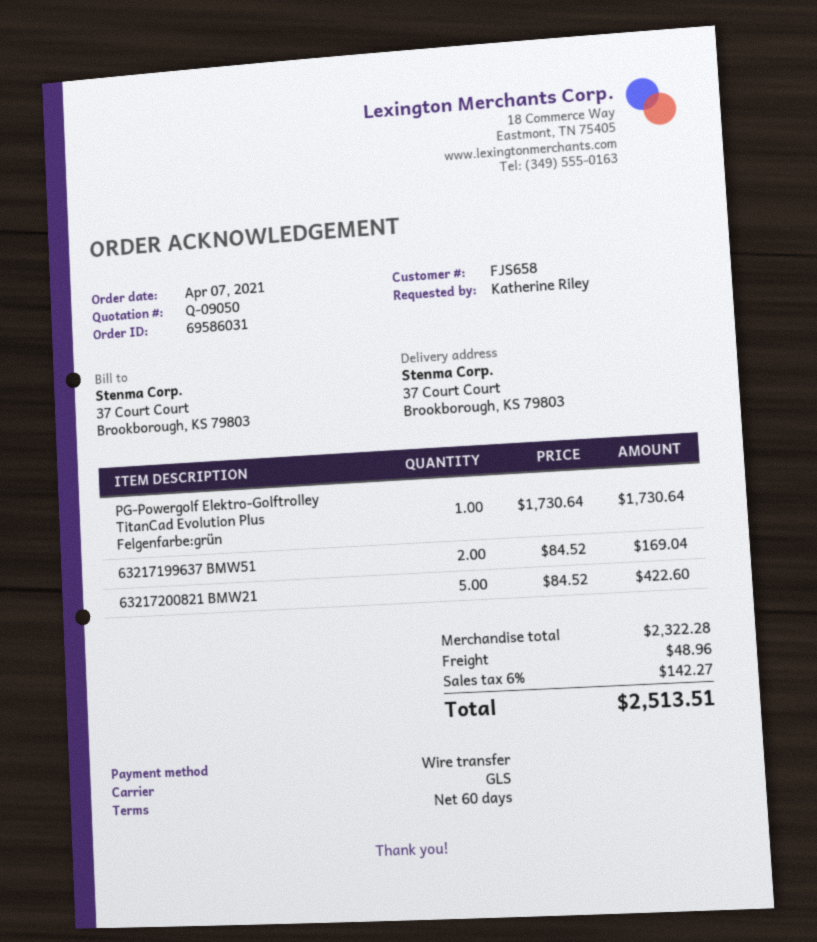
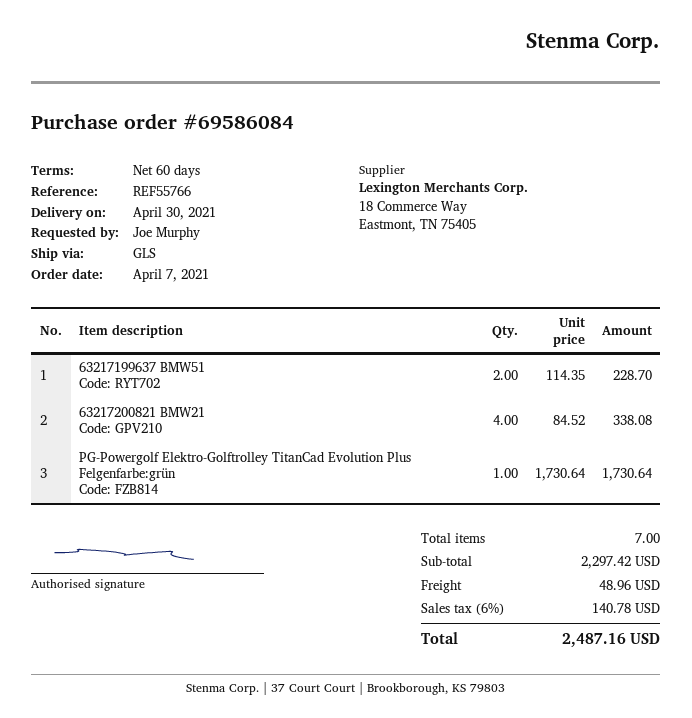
order number: 69586031 -> 69586084
ordered by: Katherine Riley -> Joe Murphy
63217199637 BMW51: 2 x 84.52 = 169.04 -> 2 x 114.35 = 228.70
63217200821 BMW21: 5 x 84.52 = 422.60 -> 4 x 84.52 = 338.08
subtotal: 2322.28 -> 2297.42
tax: 6% = 142.27 -> 6% = 140.78
total: 2513.51 -> 2487.16

